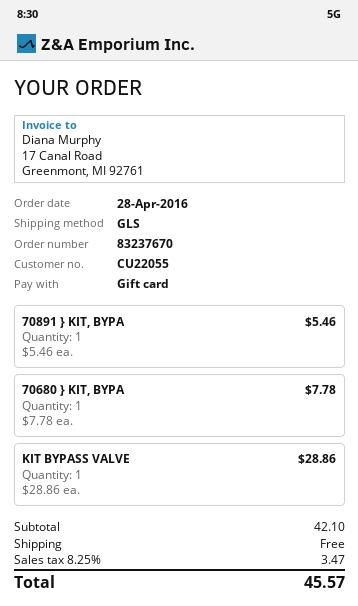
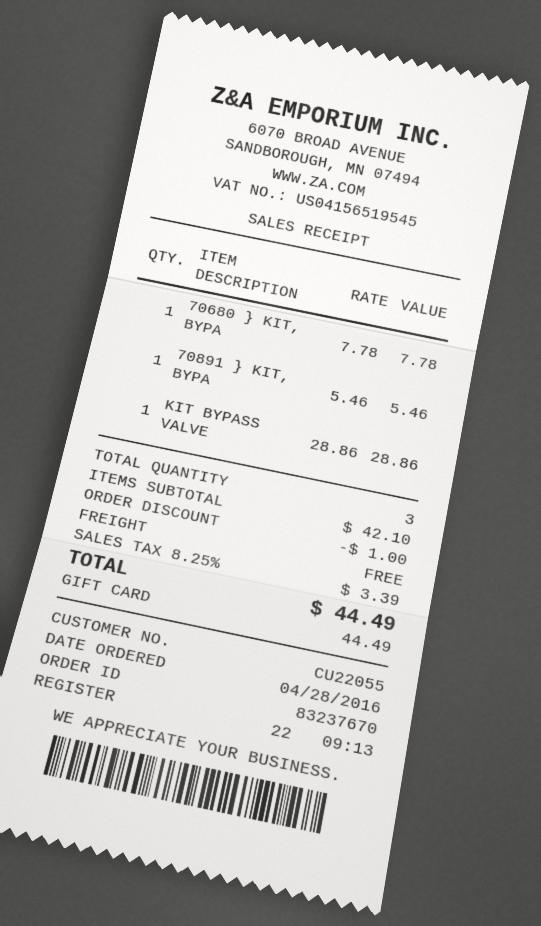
discount: none -> 1.00
tax: 8.25% = 3.47 -> 8.25% = 3.39
total: 45.57 -> 44.49

